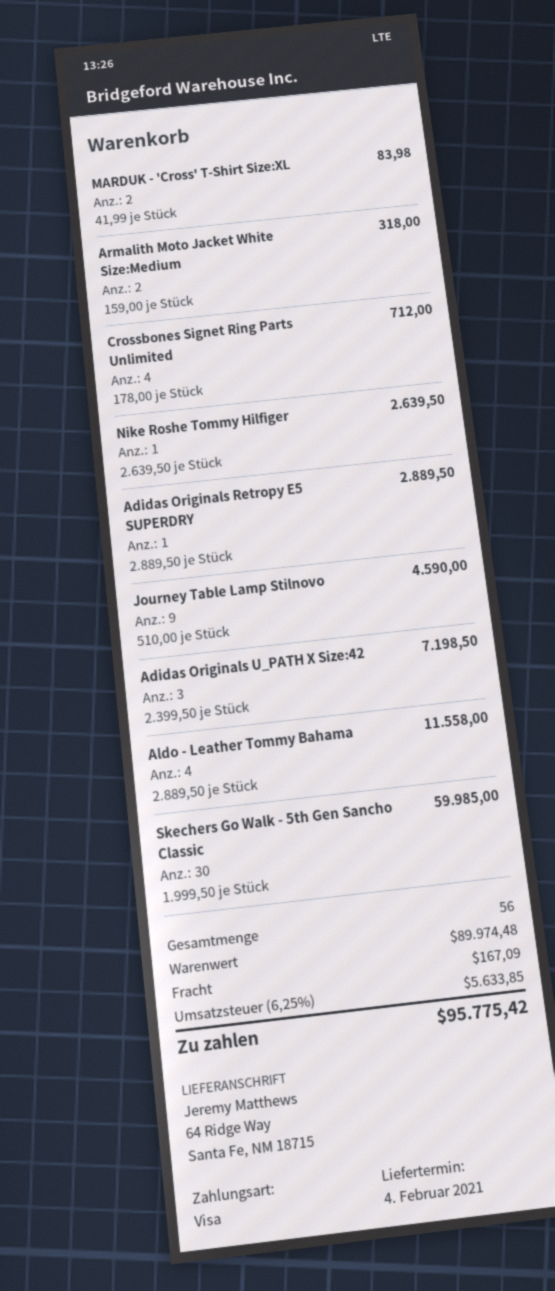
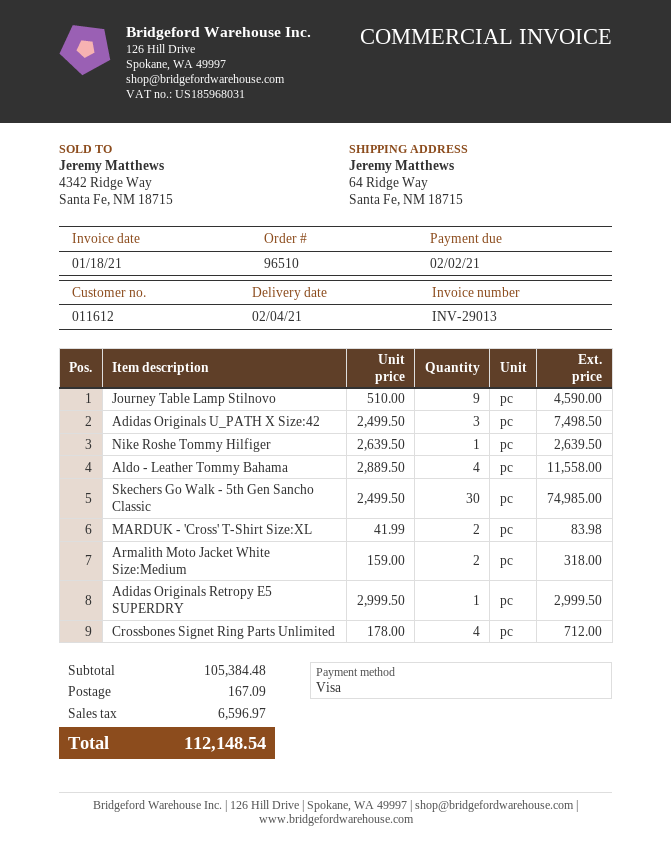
Adidas Originals Retropy E5 SUPERDRY: 1 x 2889.50 = 2889.50 -> 1 x 2999.50 = 2999.50
Adidas Originals U_PATH X Size:42: 3 x 2399.50 = 7198.50 -> 3 x 2499.50 = 7498.50
Skechers Go Walk - 5th Gen Sancho Classic: 30 x 1999.50 = 59985.00 -> 30 x 2499.50 = 74985.00
subtotal: 89974.48 -> 105384.48
tax: 5633.85 -> 6596.97
total: 95775.42 -> 112148.54

